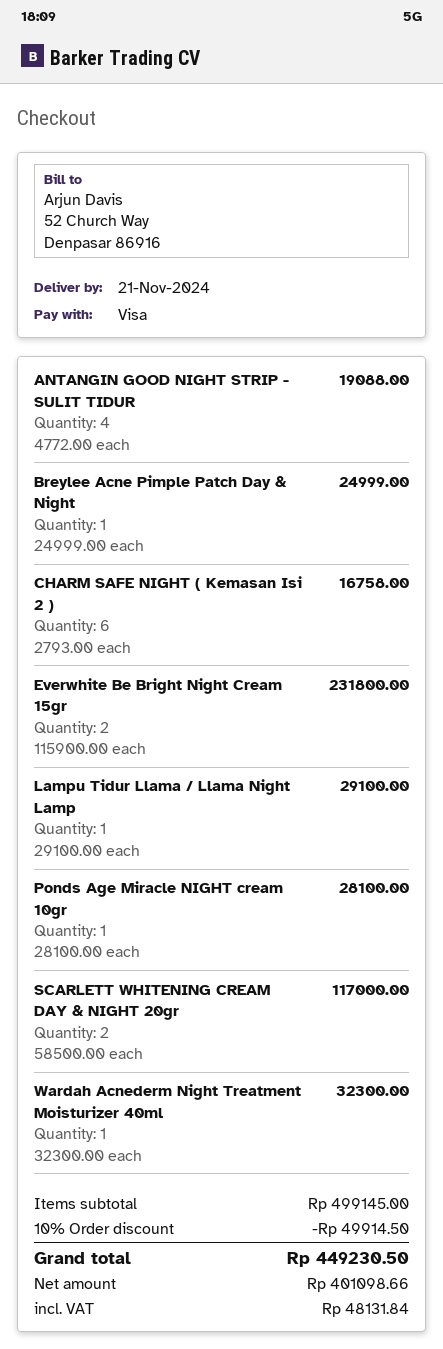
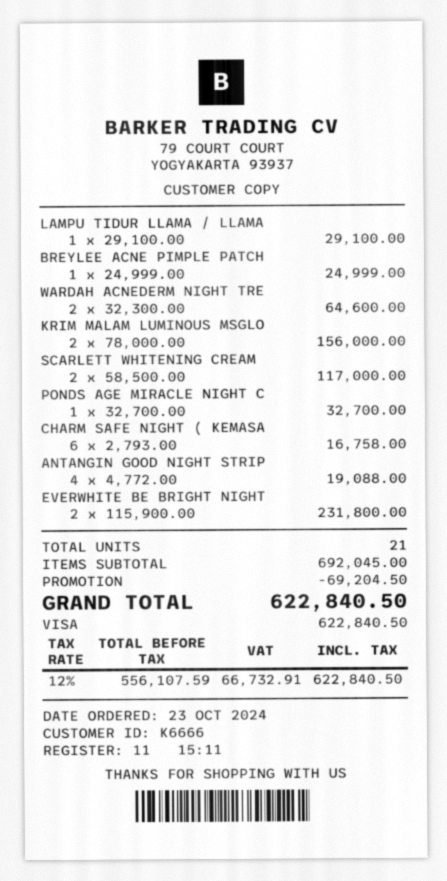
Ponds Age Miracle NIGHT cream 10gr: 1 x 28100.00 = 28100.00 -> 1 x 32700.00 = 32700.00
Wardah Acnederm Night Treatment Moisturizer 40ml: 1 x 32300.00 = 32300.00 -> 2 x 32300.00 = 64600.00
KRIM MALAM LUMINOUS MSGLO: none -> 2 x 78000.00 = 156000.00
subtotal: 499145.00 -> 692045.00
discount: 49914.50 -> 69204.50
net: 401098.66 -> 556107.59
tax: 48131.84 -> 66732.91
total: 449230.50 -> 622840.50

